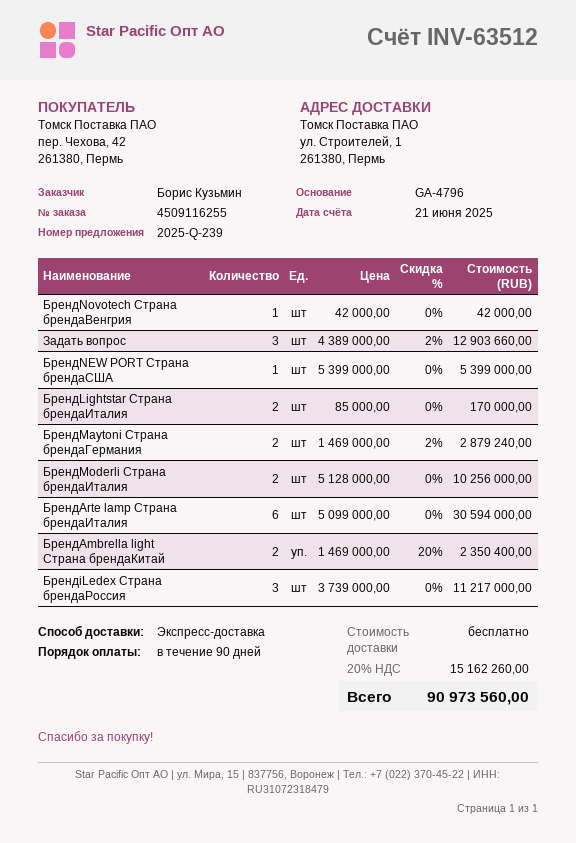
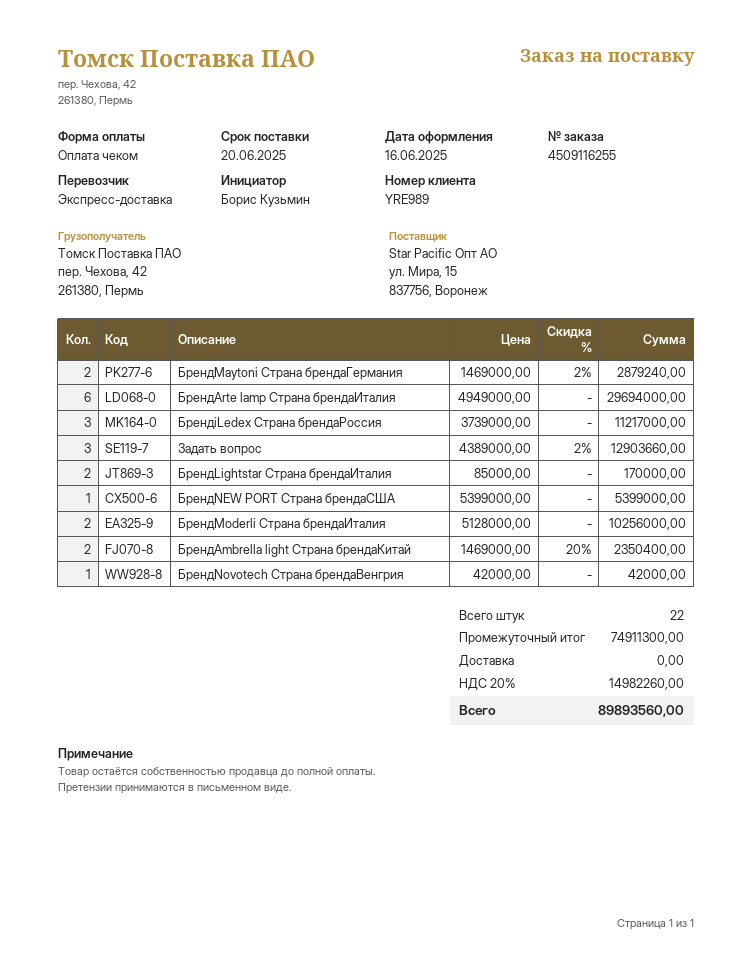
ship to: ул. Строителей, 1, 261380, Пермь -> пер. Чехова, 42, 261380, Пермь
БрендArte lamp Страна брендаИталия: 6 x 5099000.00 = 30594000.00 -> 6 x 4949000.00 = 29694000.00
tax: 20% = 15162260.00 -> 20% = 14982260.00
total: 90973560.00 -> 89893560.00

